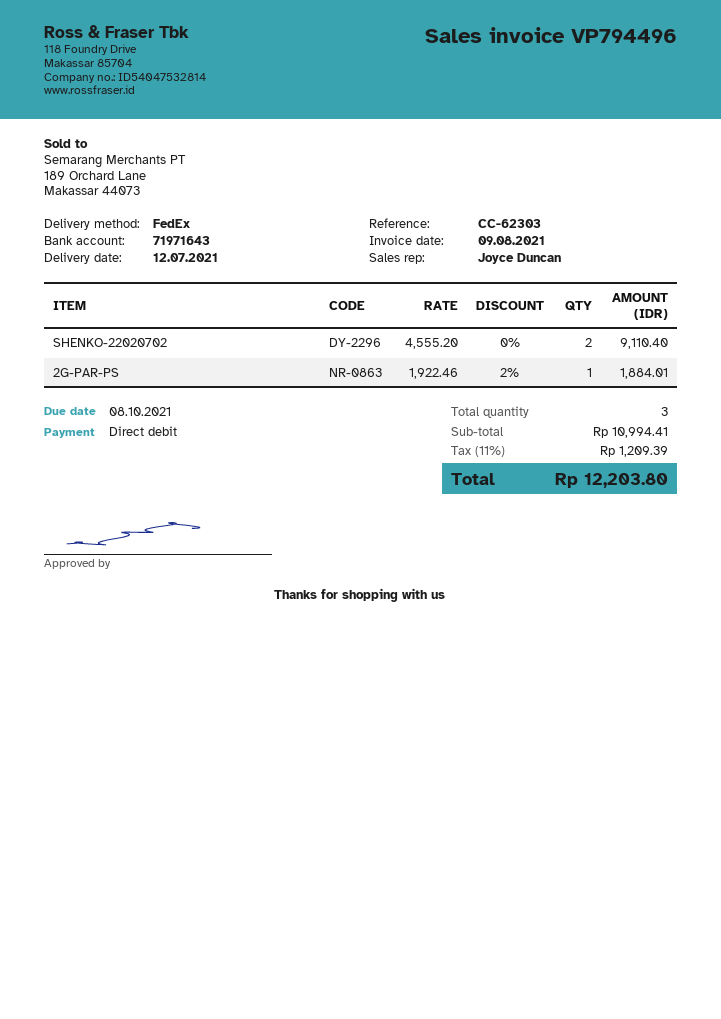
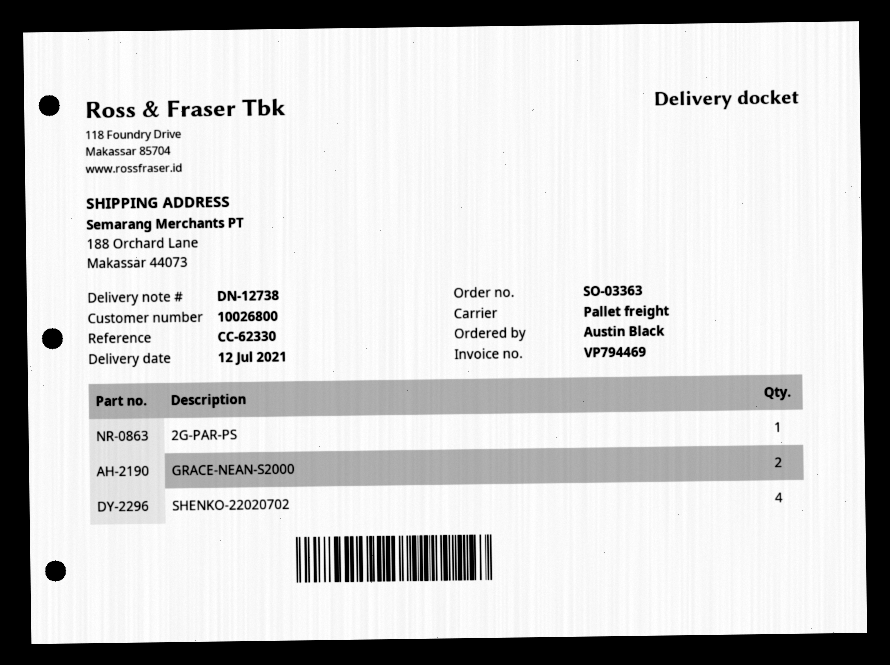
invoice number: VP794496 -> VP794469
reference: CC-62303 -> CC-62330
shipping method: FedEx -> pallet freight
SHENKO-22020702: 2 -> 4
GRACE-NEAN-S2000: none -> 2

